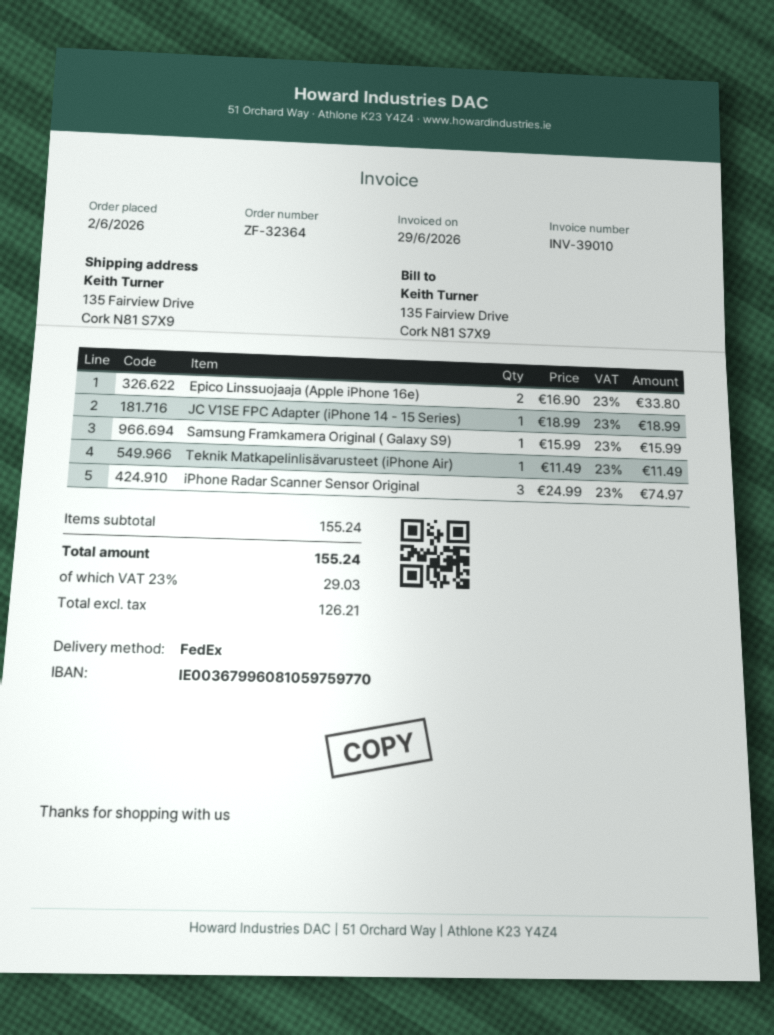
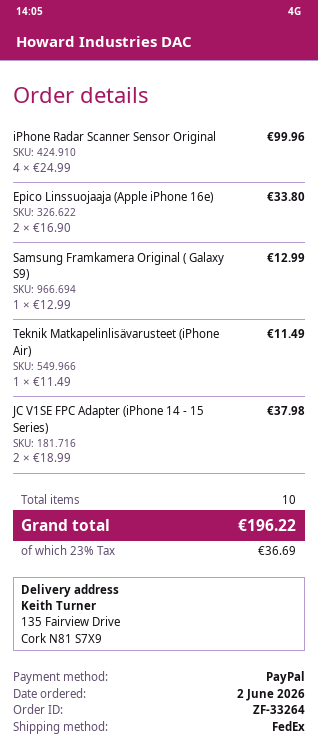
order number: ZF-32364 -> ZF-33264
JC V1SE FPC Adapter (iPhone 14 - 15 Series): 1 x 18.99 = 18.99 -> 2 x 18.99 = 37.98
Samsung Framkamera Original ( Galaxy S9): 1 x 15.99 = 15.99 -> 1 x 12.99 = 12.99
iPhone Radar Scanner Sensor Original: 3 x 24.99 = 74.97 -> 4 x 24.99 = 99.96
tax: 23% = 29.03 -> 23% = 36.69
total: 155.24 -> 196.22

